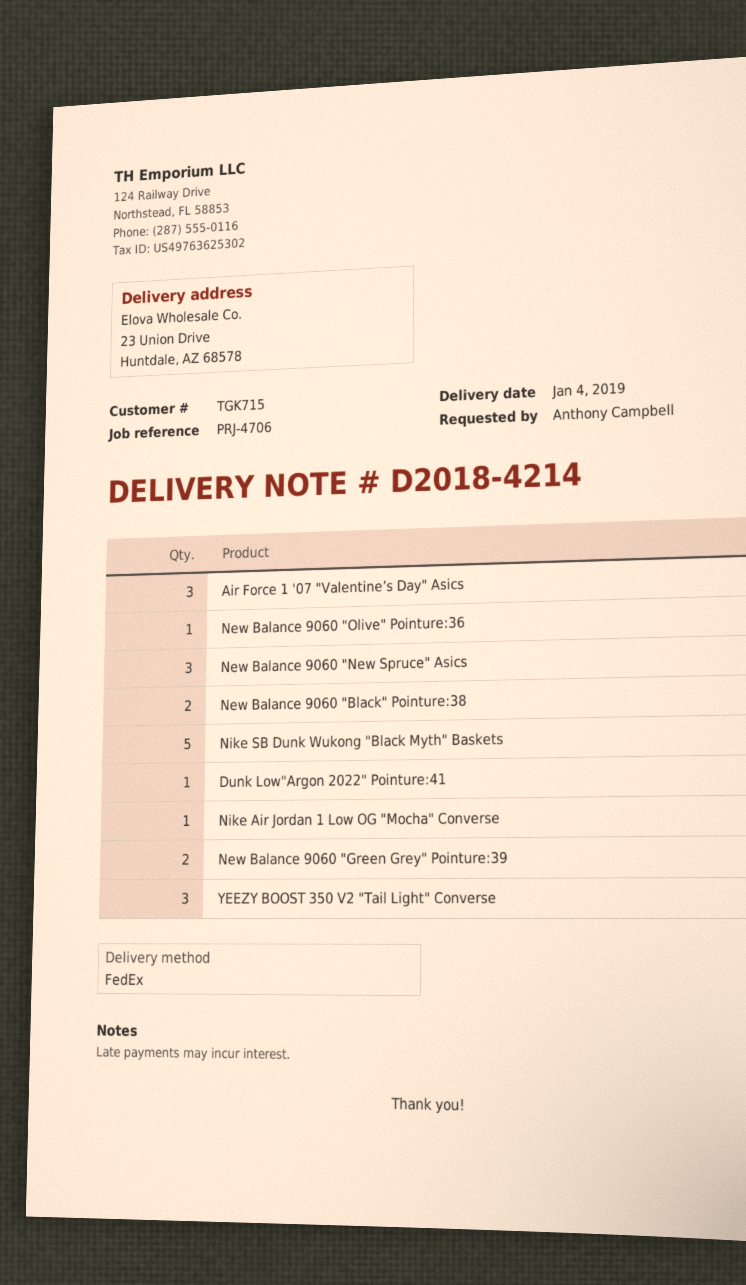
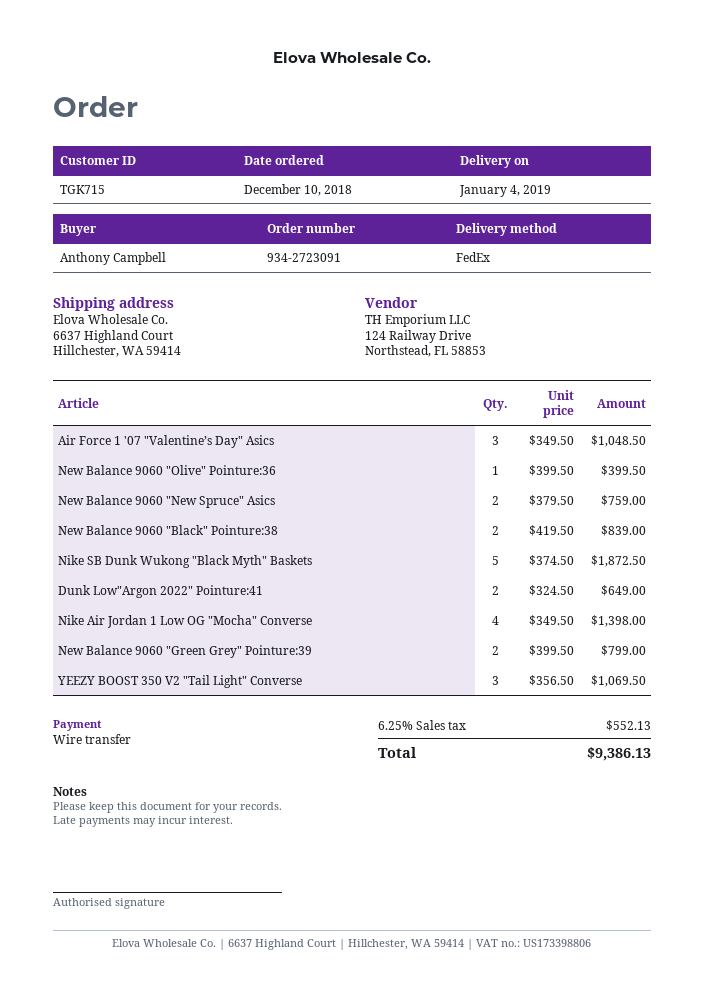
ship to: 23 Union Drive, Huntdale, AZ 68578 -> 6637 Highland Court, Hillchester, WA 59414
New Balance 9060 "New Spruce" Asics: 3 -> 2
Dunk Low"Argon 2022" Pointure:41: 1 -> 2
Nike Air Jordan 1 Low OG "Mocha" Converse: 1 -> 4

